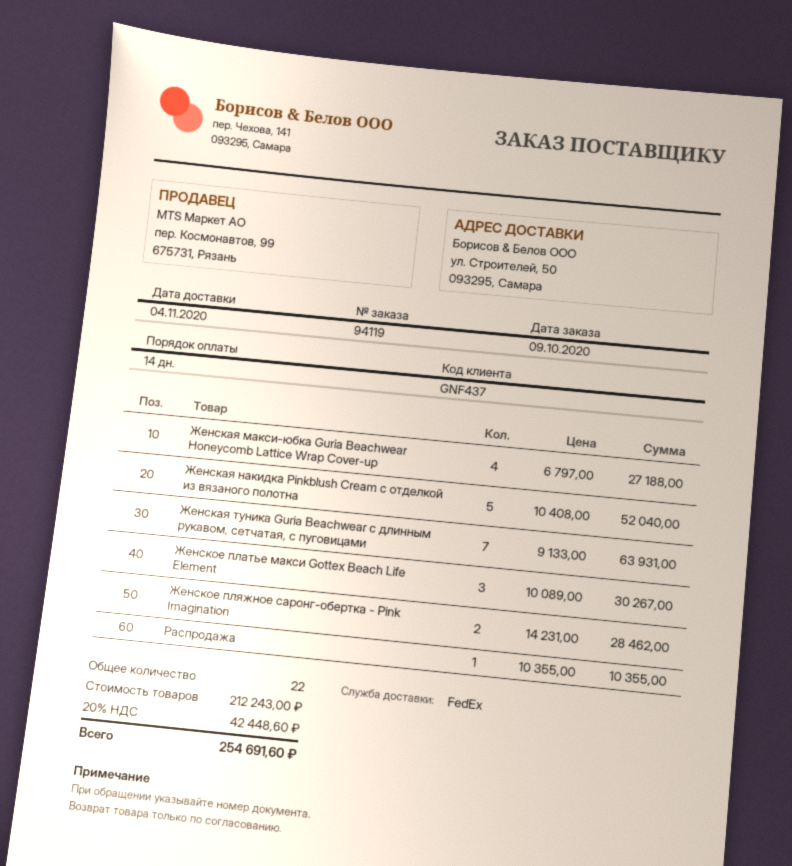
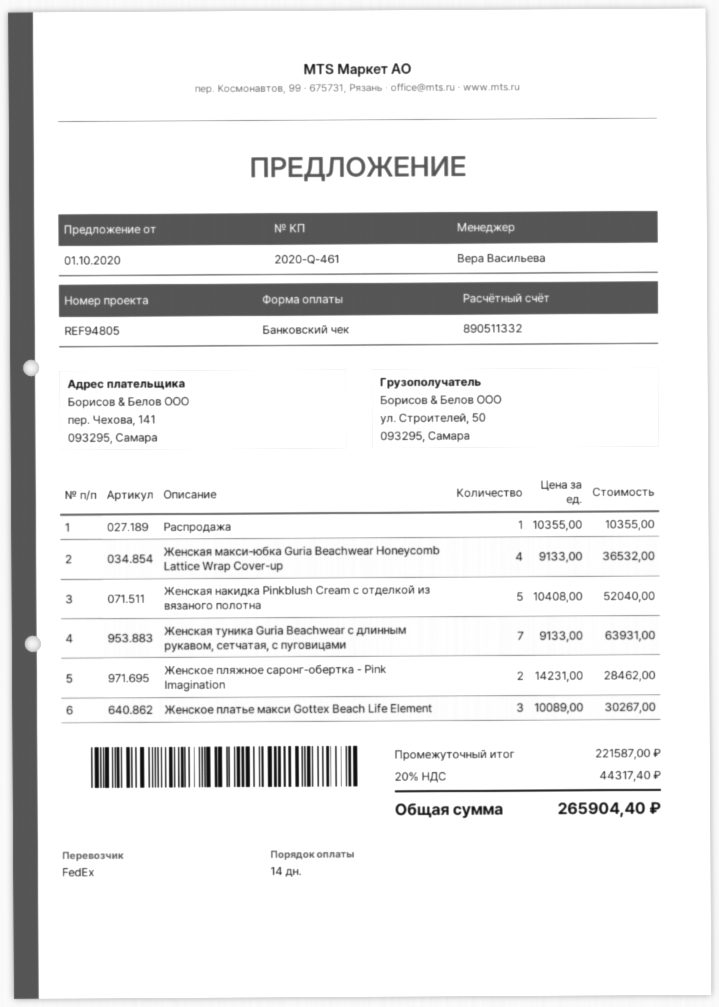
Женская макси-юбка Guria Beachwear Honeycomb Lattice Wrap Cover-up: 4 x 6797.00 = 27188.00 -> 4 x 9133.00 = 36532.00
subtotal: 212243.00 -> 221587.00
tax: 20% = 42448.60 -> 20% = 44317.40
total: 254691.60 -> 265904.40

